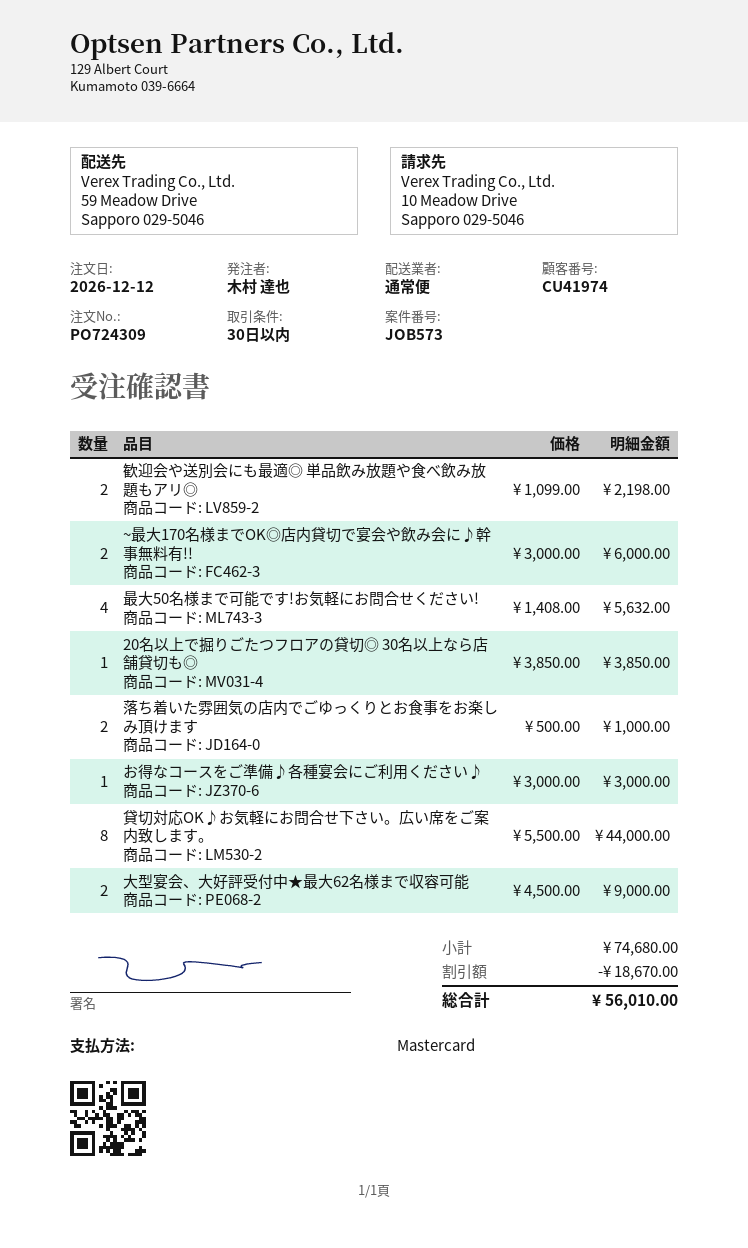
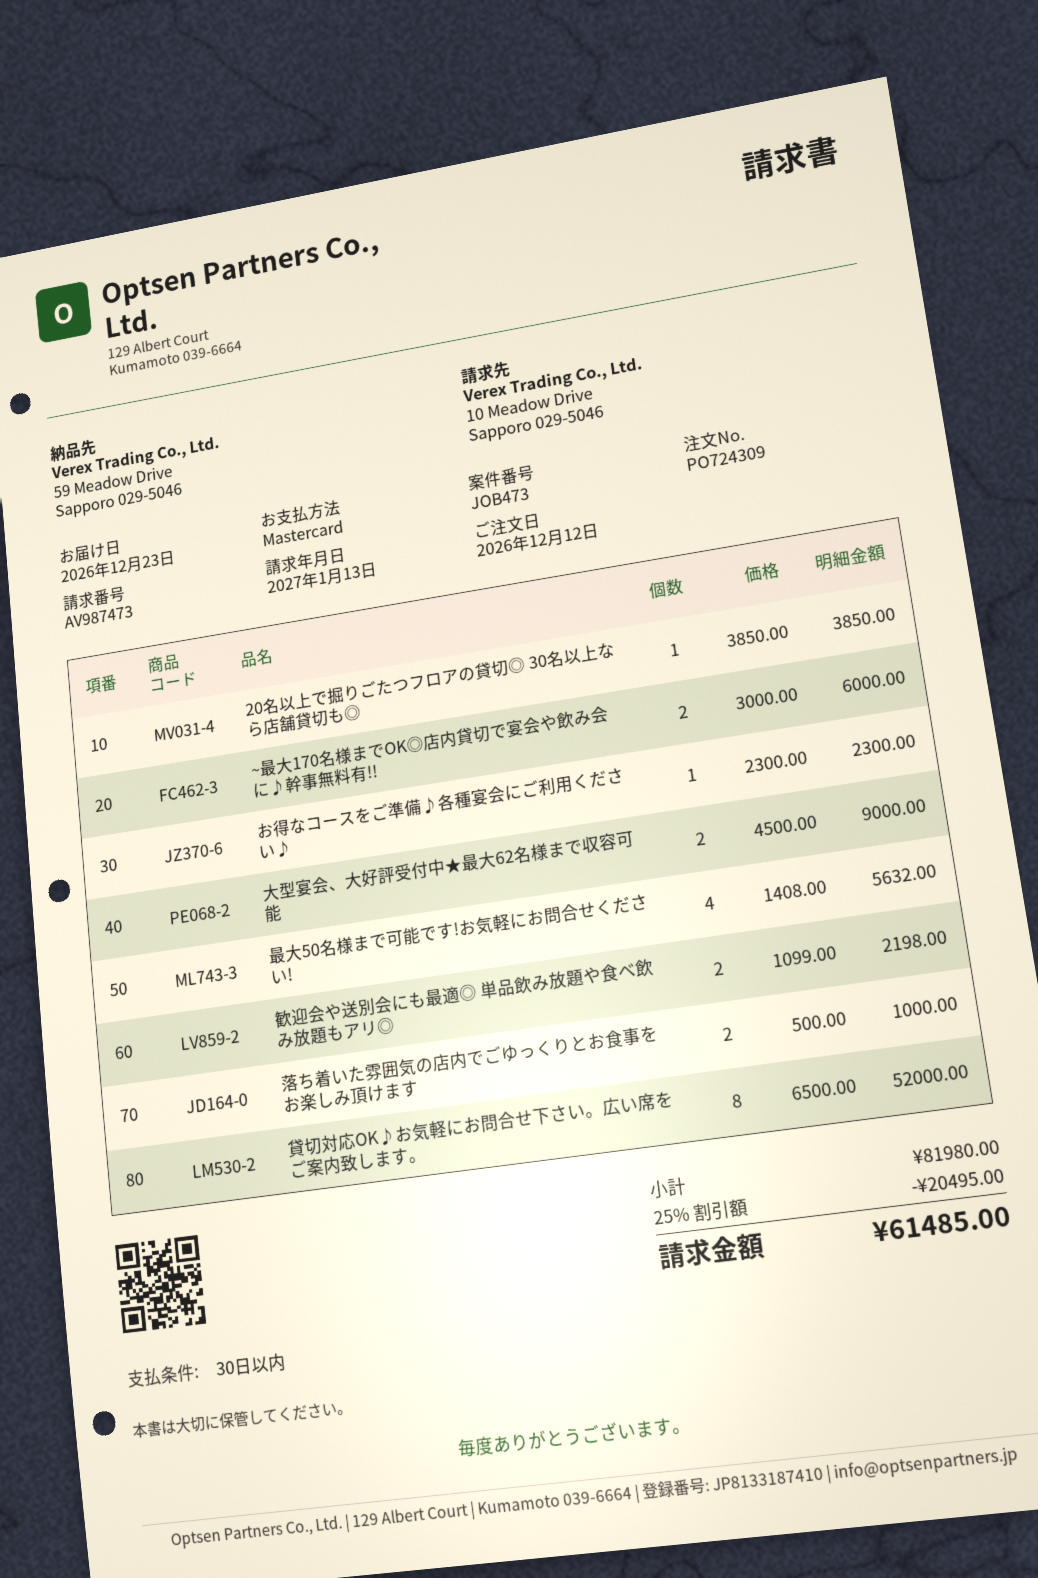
reference: JOB573 -> JOB473
お得なコースをご準備♪各種宴会にご利用ください♪: 1 x 3000.00 = 3000.00 -> 1 x 2300.00 = 2300.00
貸切対応OK♪お気軽にお問合せ下さい。広い席をご案内致します。: 8 x 5500.00 = 44000.00 -> 8 x 6500.00 = 52000.00
subtotal: 74680.00 -> 81980.00
discount: 18670.00 -> 20495.00
total: 56010.00 -> 61485.00

